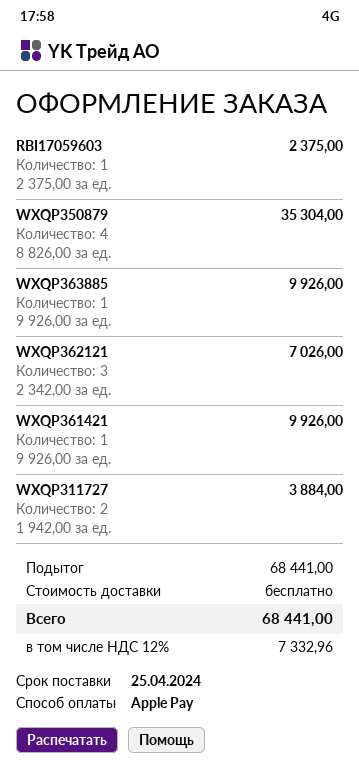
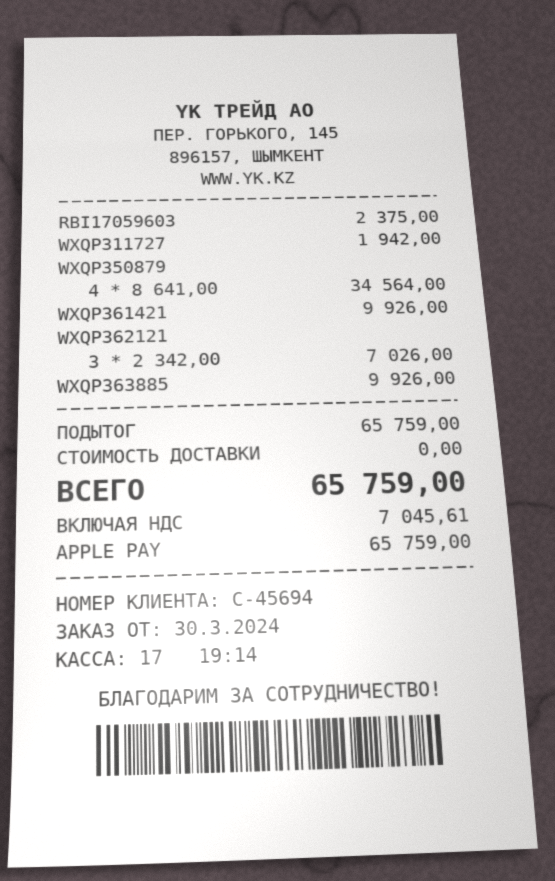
WXQP350879: 4 x 8826.00 = 35304.00 -> 4 x 8641.00 = 34564.00
WXQP311727: 2 x 1942.00 = 3884.00 -> 1 x 1942.00 = 1942.00
subtotal: 68441.00 -> 65759.00
tax: 7332.96 -> 7045.61
total: 68441.00 -> 65759.00

